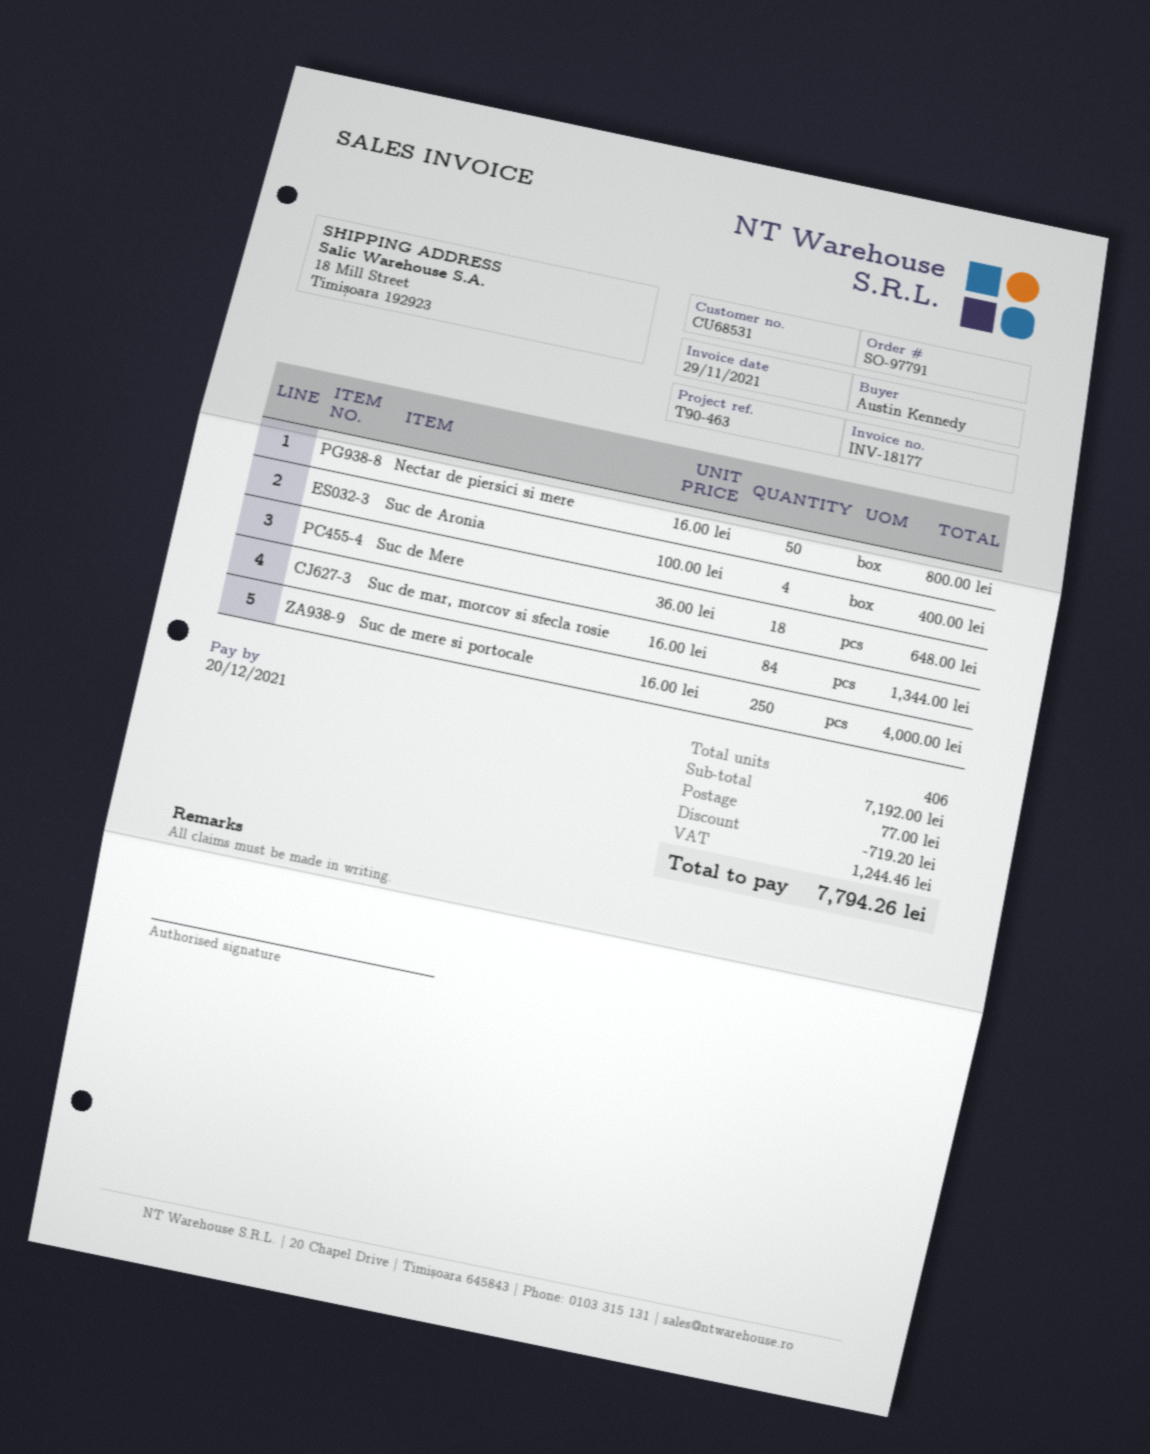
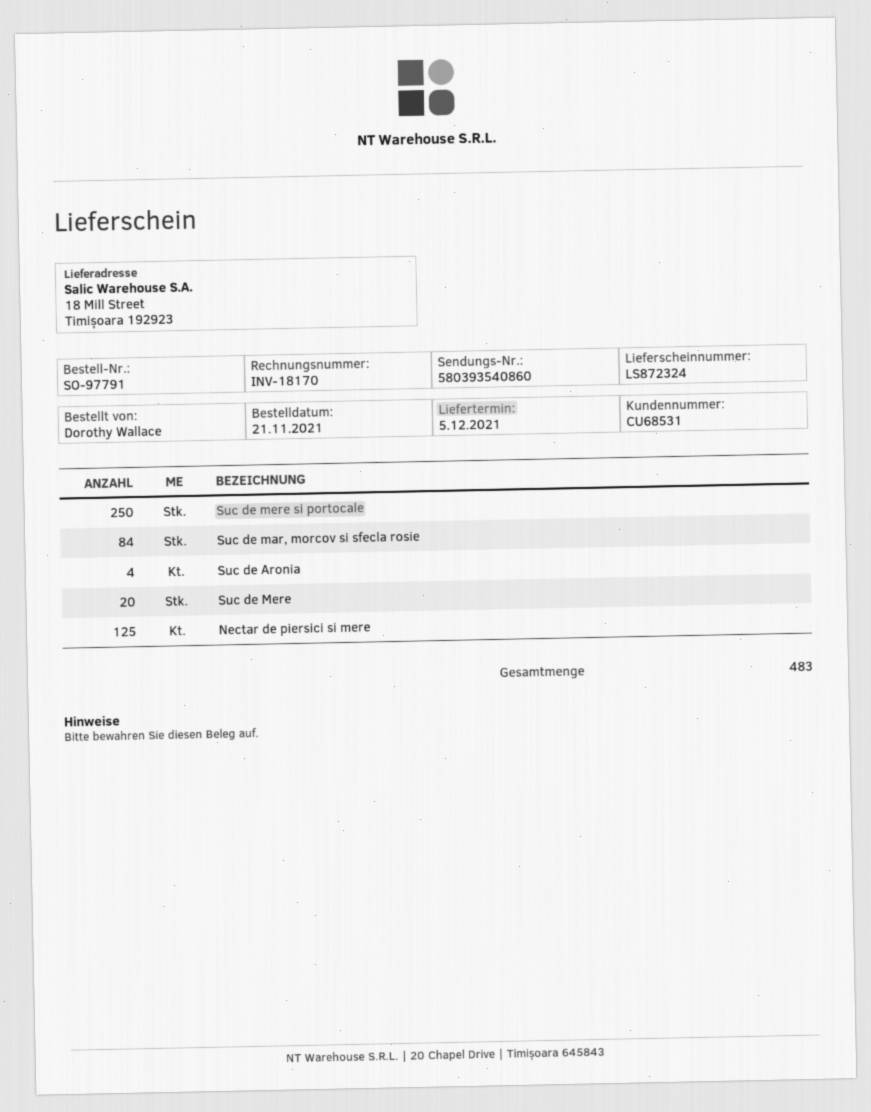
invoice number: INV-18177 -> INV-18170
ordered by: Austin Kennedy -> Dorothy Wallace
Nectar de piersici si mere: 50 -> 125
Suc de Mere: 18 -> 20
total quantity: 406 -> 483

